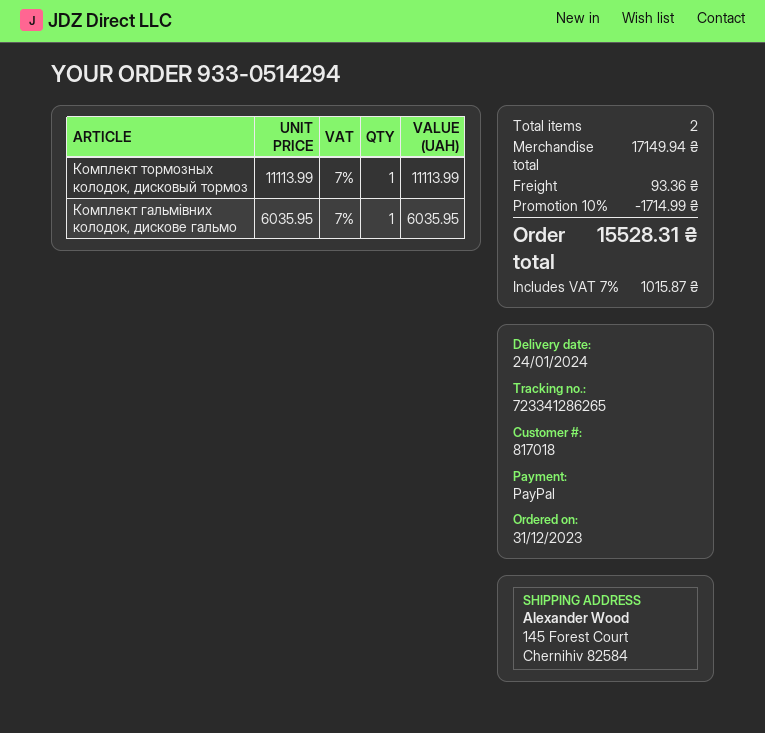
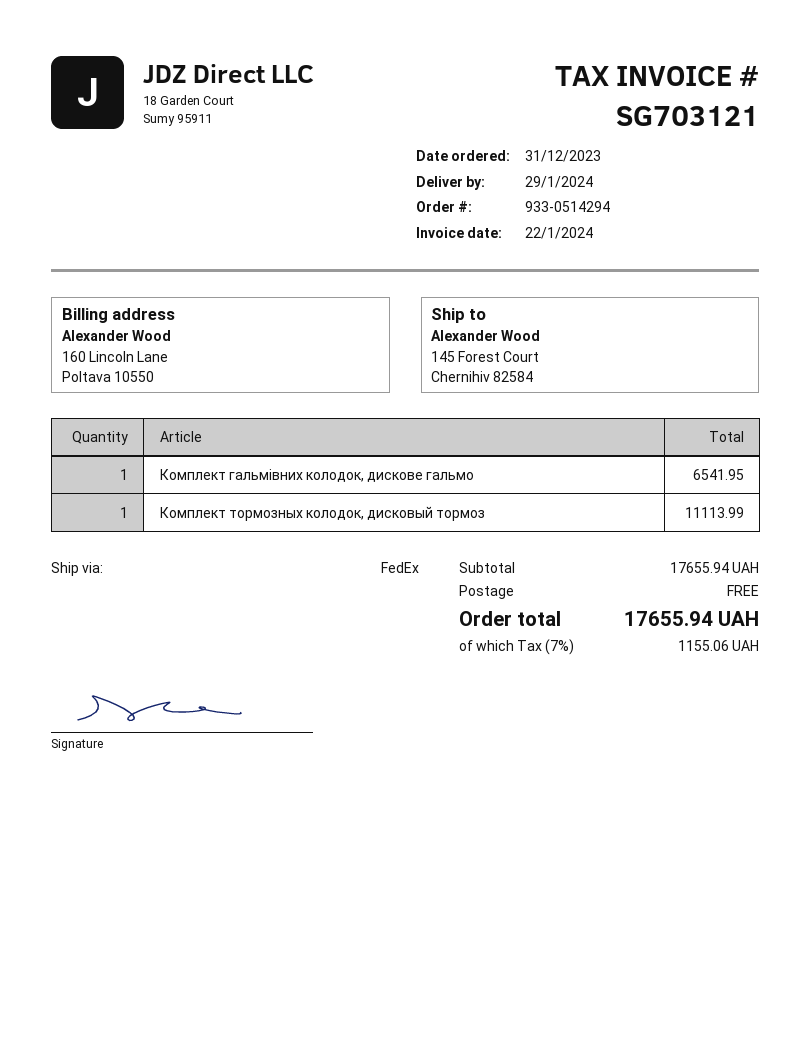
delivery date: 2024-01-24 -> 2024-01-29
Комплект гальмівних колодок, дискове гальмо: 1 for 6035.95 -> 1 for 6541.95
subtotal: 17149.94 -> 17655.94
discount: 10% = 1714.99 -> none
shipping: 93.36 -> 0.00
tax: 7% = 1015.87 -> 7% = 1155.06
total: 15528.31 -> 17655.94

